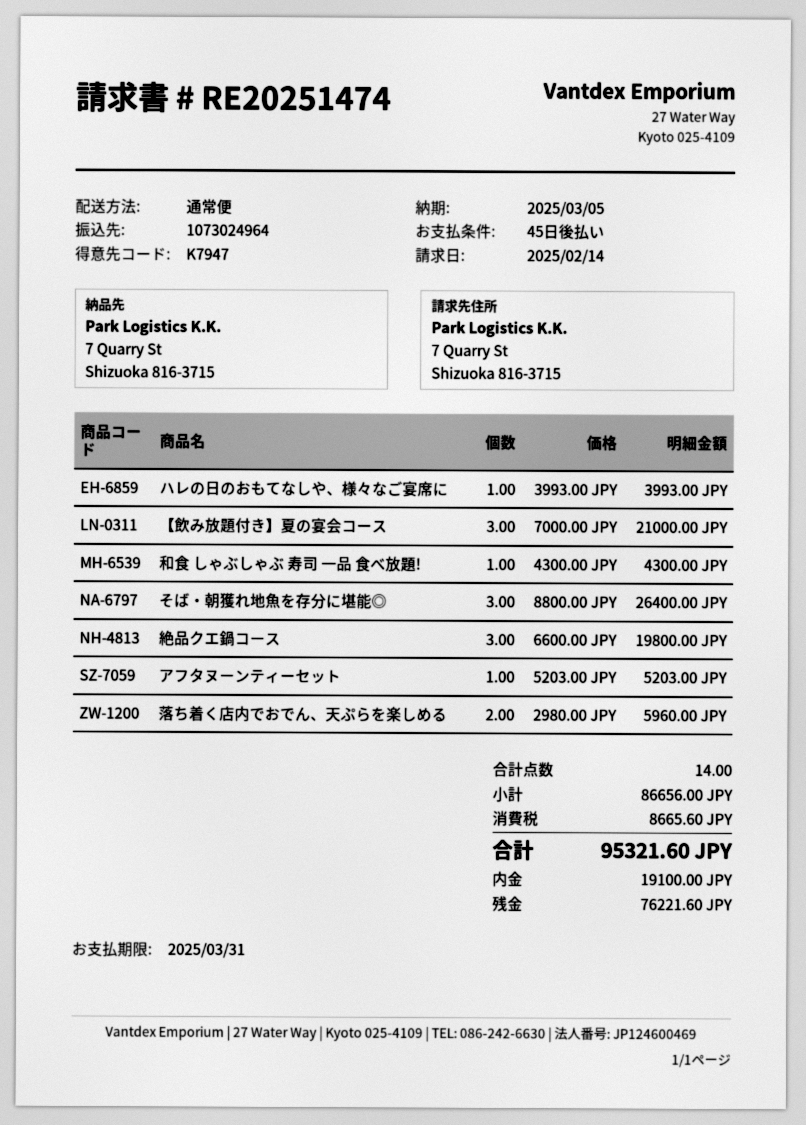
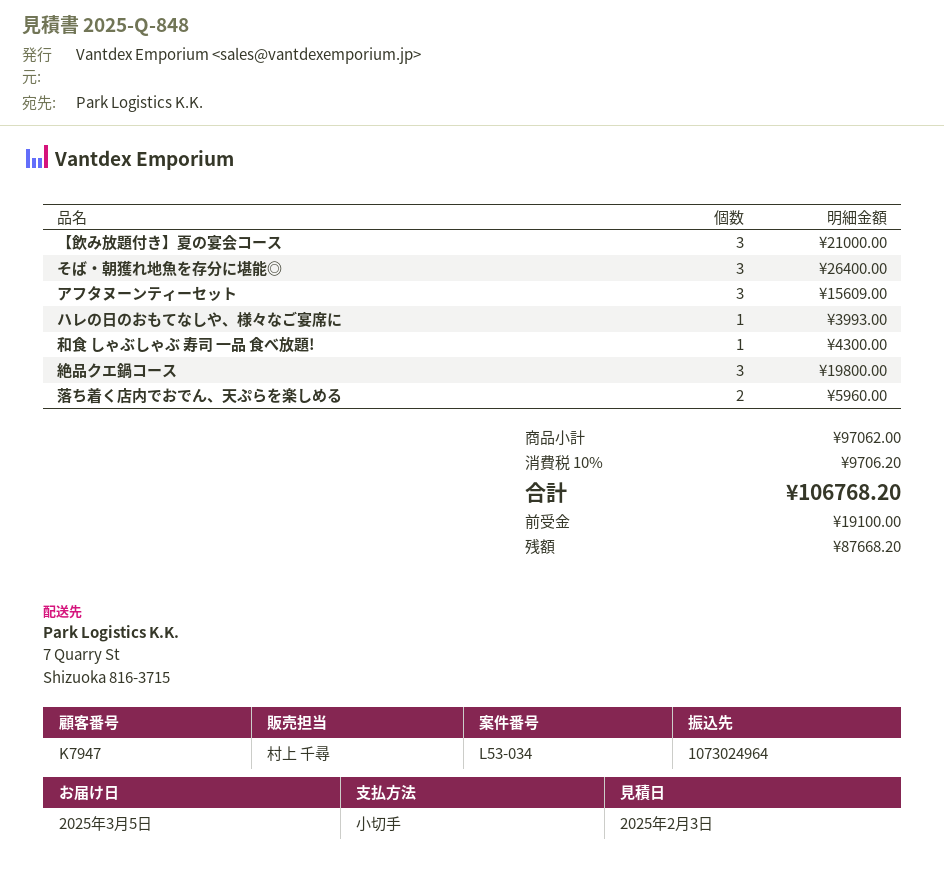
アフタヌーンティーセット: 1 for 5203.00 -> 3 for 15609.00
subtotal: 86656.00 -> 97062.00
tax: 8665.60 -> 9706.20
total: 95321.60 -> 106768.20
balance: 76221.60 -> 87668.20

